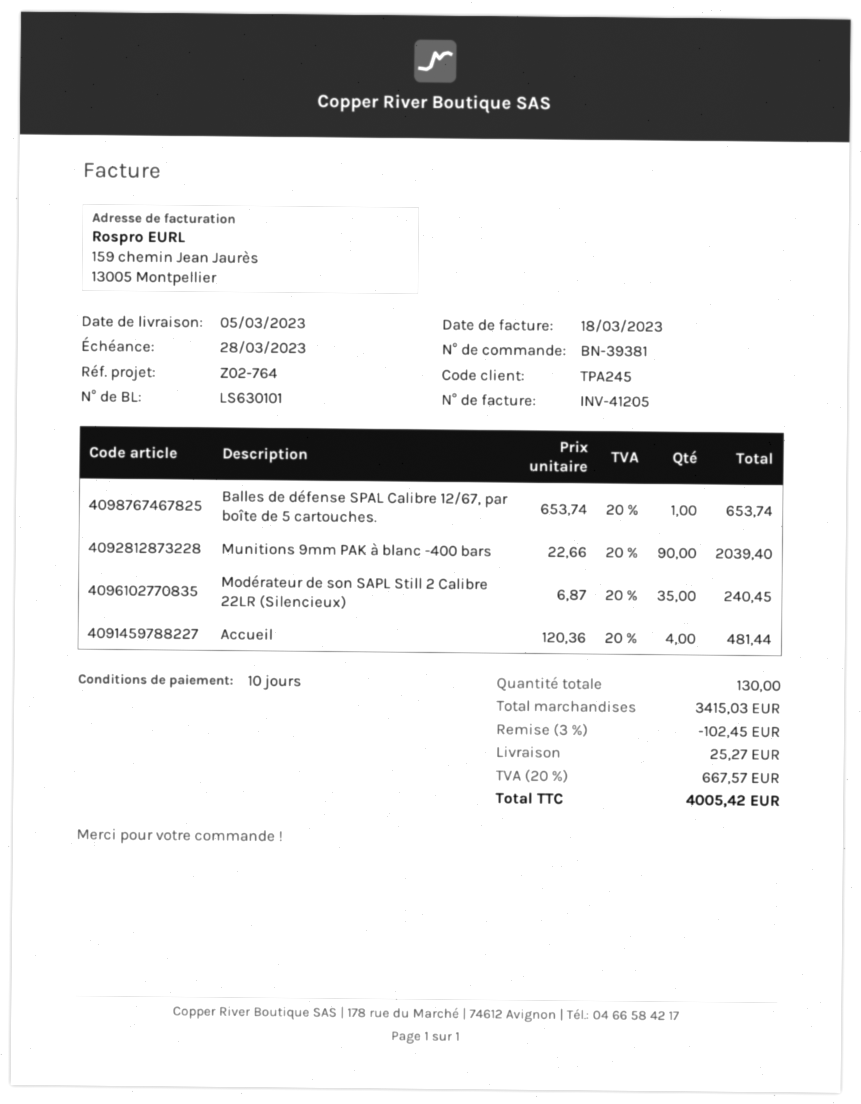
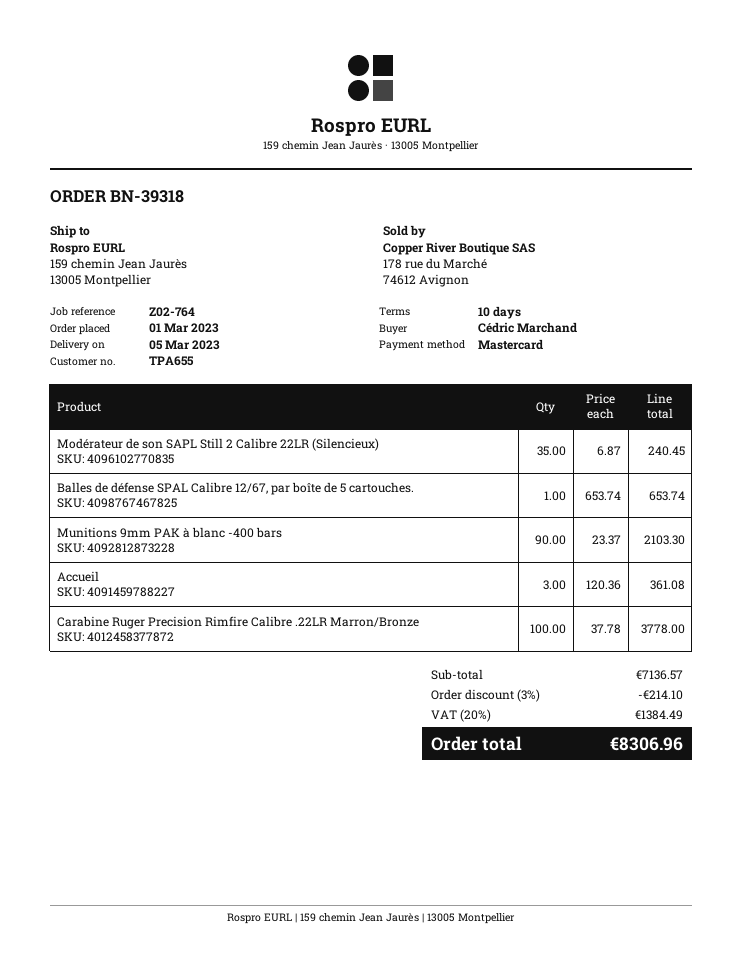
order number: BN-39381 -> BN-39318
customer number: TPA245 -> TPA655
Munitions 9mm PAK à blanc -400 bars: 90 x 22.66 = 2039.40 -> 90 x 23.37 = 2103.30
Accueil: 4 x 120.36 = 481.44 -> 3 x 120.36 = 361.08
Carabine Ruger Precision Rimfire Calibre .22LR Marron/Bronze: none -> 100 x 37.78 = 3778.00
subtotal: 3415.03 -> 7136.57
discount: 3% = 102.45 -> 3% = 214.10
shipping: 25.27 -> none
tax: 20% = 667.57 -> 20% = 1384.49
total: 4005.42 -> 8306.96

